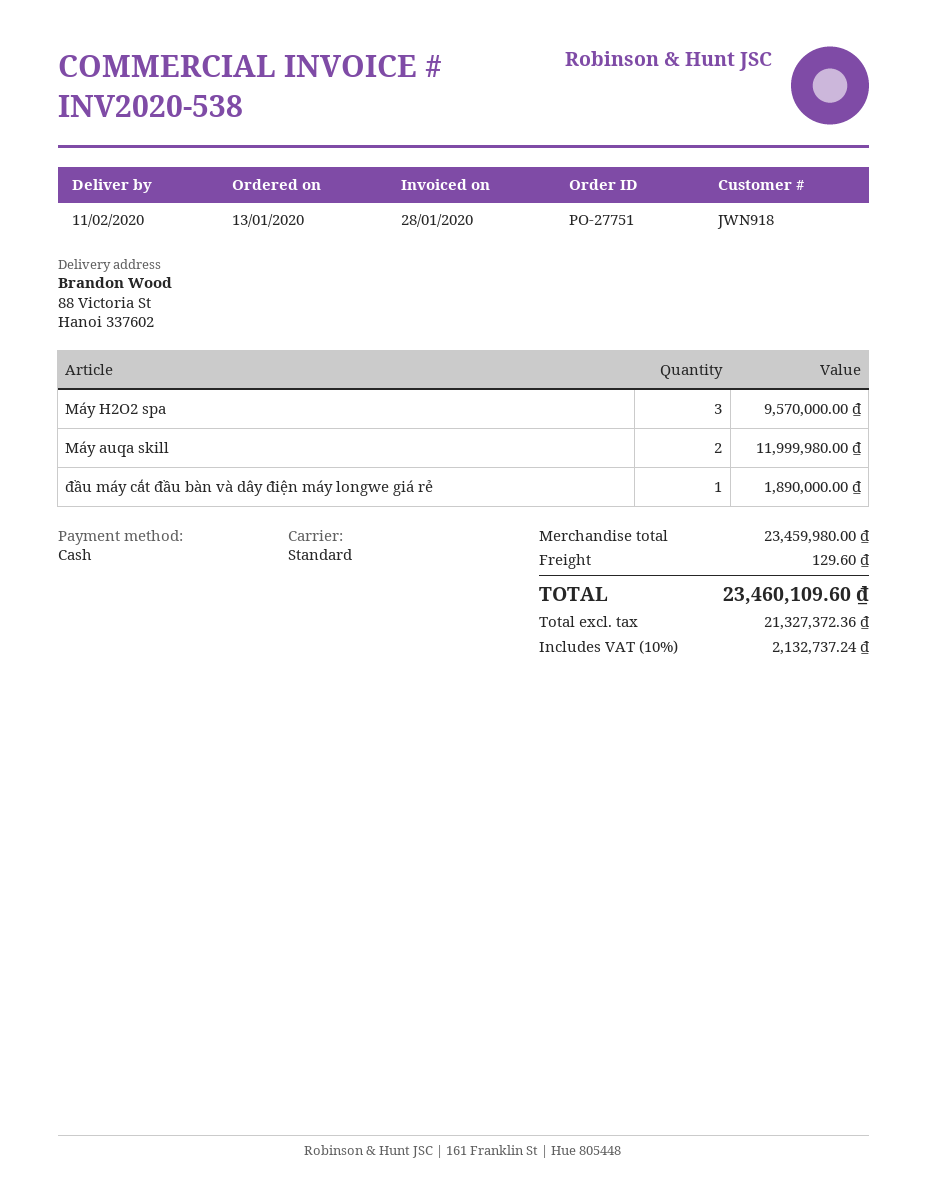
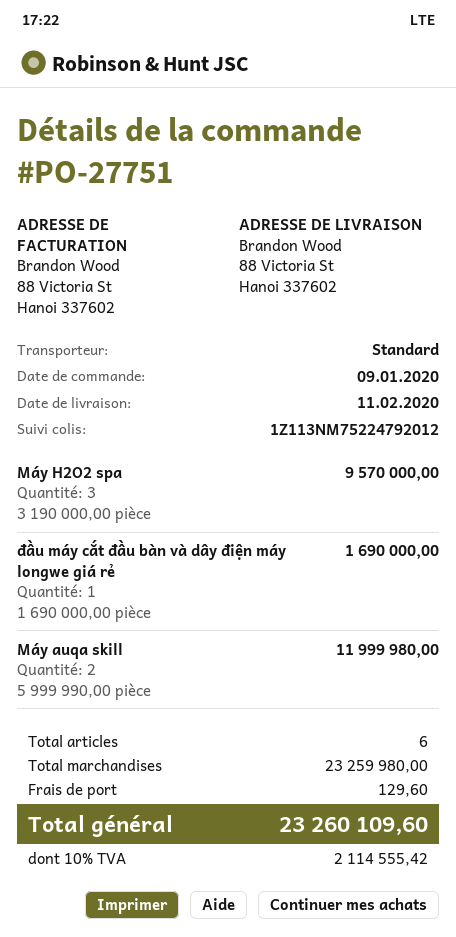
order date: 2020-01-13 -> 2020-01-09
đầu máy cắt đầu bàn và dây điện máy longwe giá rẻ: 1 for 1890000.00 -> 1 for 1690000.00
subtotal: 23459980.00 -> 23259980.00
tax: 10% = 2132737.24 -> 10% = 2114555.42
total: 23460109.60 -> 23260109.60

